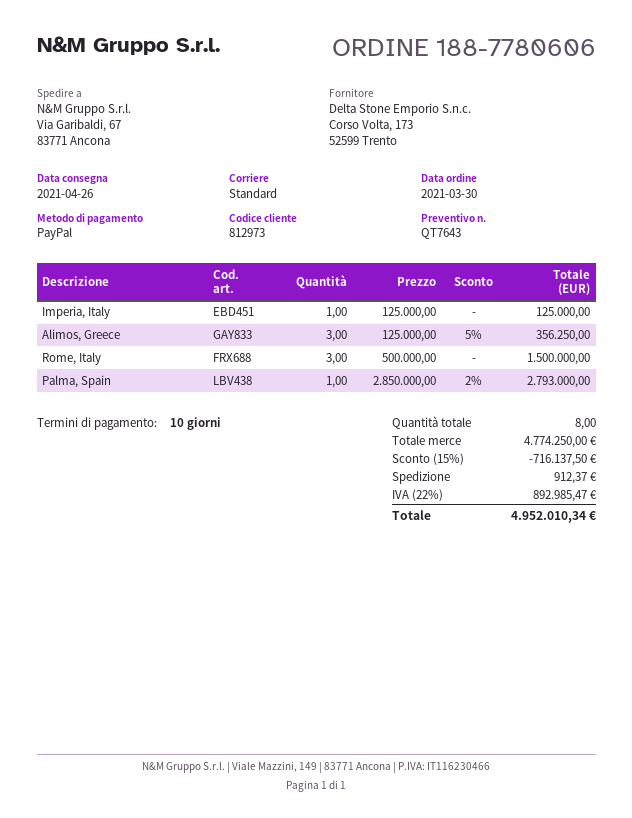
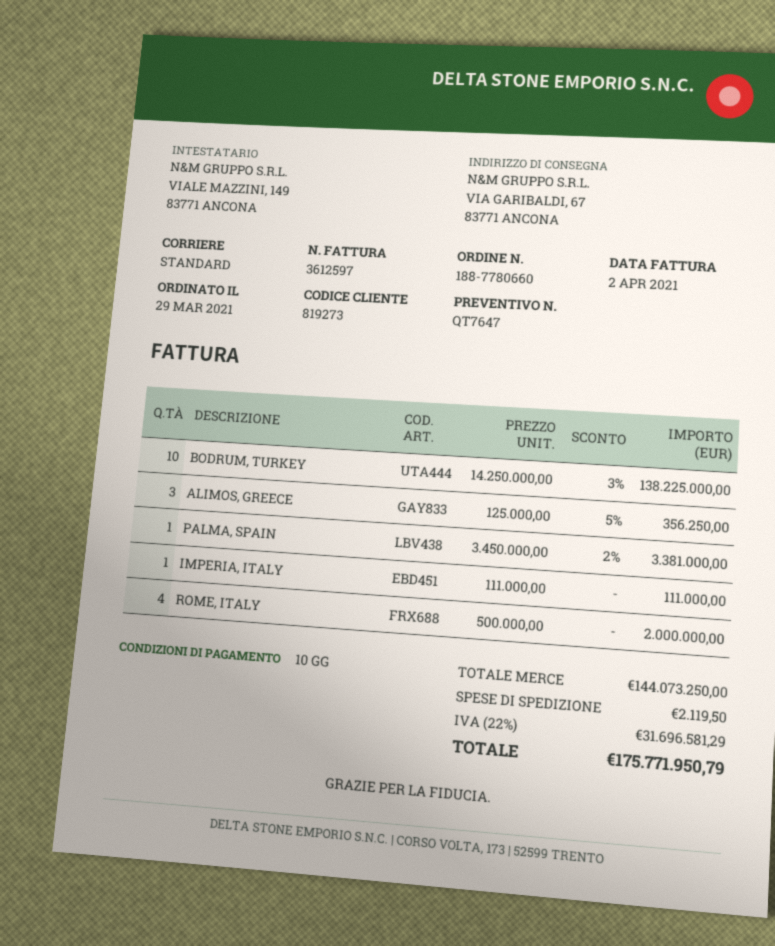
quote number: QT7643 -> QT7647
order number: 188-7780606 -> 188-7780660
order date: 2021-03-30 -> 2021-03-29
customer number: 812973 -> 819273
Imperia, Italy: 1 x 125000.00 = 125000.00 -> 1 x 111000.00 = 111000.00
Rome, Italy: 3 x 500000.00 = 1500000.00 -> 4 x 500000.00 = 2000000.00
Palma, Spain: 1 x 2850000.00 - 2% = 2793000.00 -> 1 x 3450000.00 - 2% = 3381000.00
BODRUM, TURKEY: none -> 10 x 14250000.00 - 3% = 138225000.00
subtotal: 4774250.00 -> 144073250.00
discount: 15% = 716137.50 -> none
shipping: 912.37 -> 2119.50
tax: 22% = 892985.47 -> 22% = 31696581.29
total: 4952010.34 -> 175771950.79

